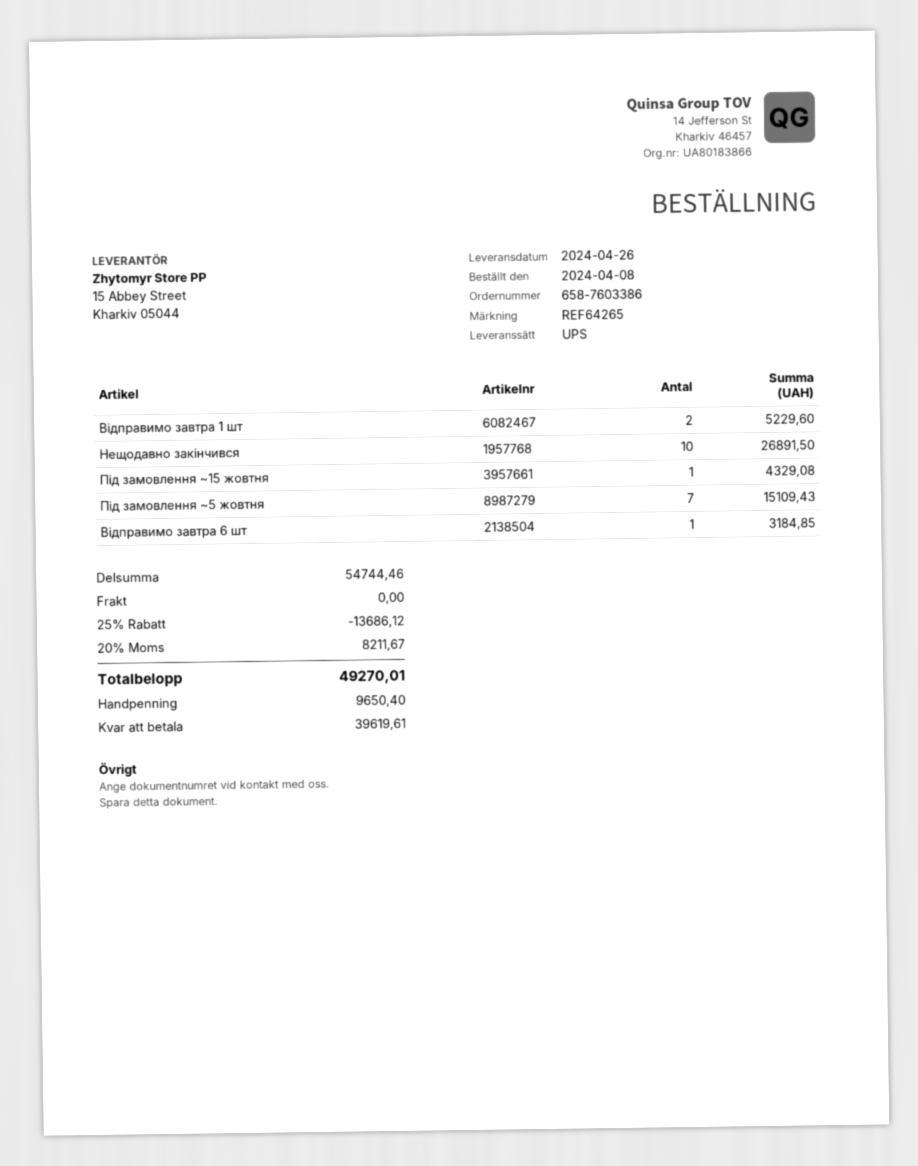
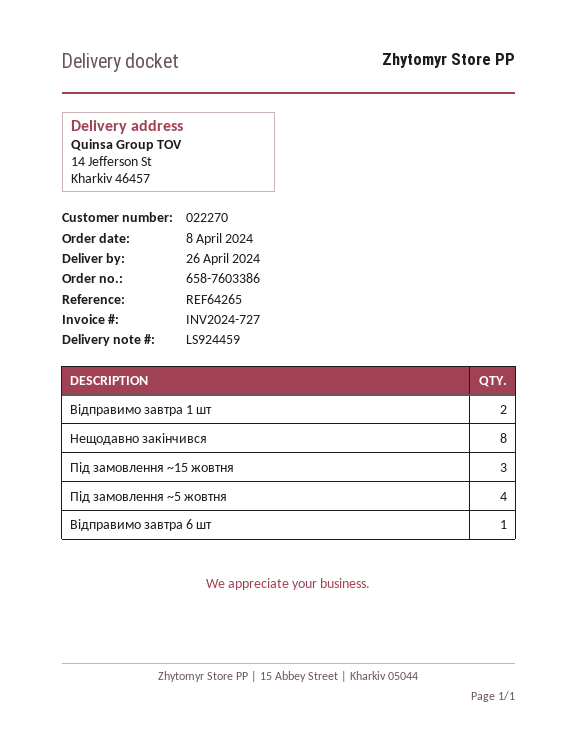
Нещодавно закінчився: 10 -> 8
Під замовлення ~15 жовтня: 1 -> 3
Під замовлення ~5 жовтня: 7 -> 4

